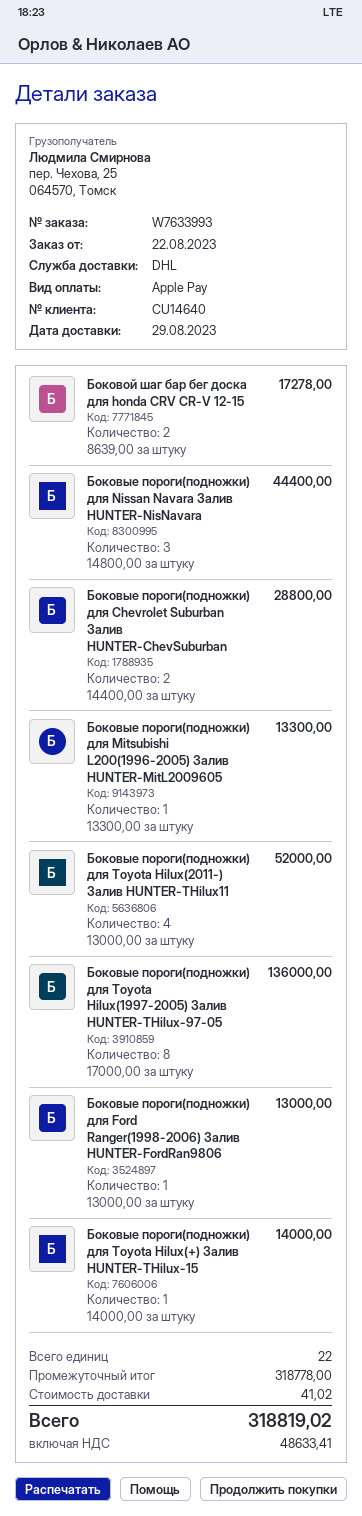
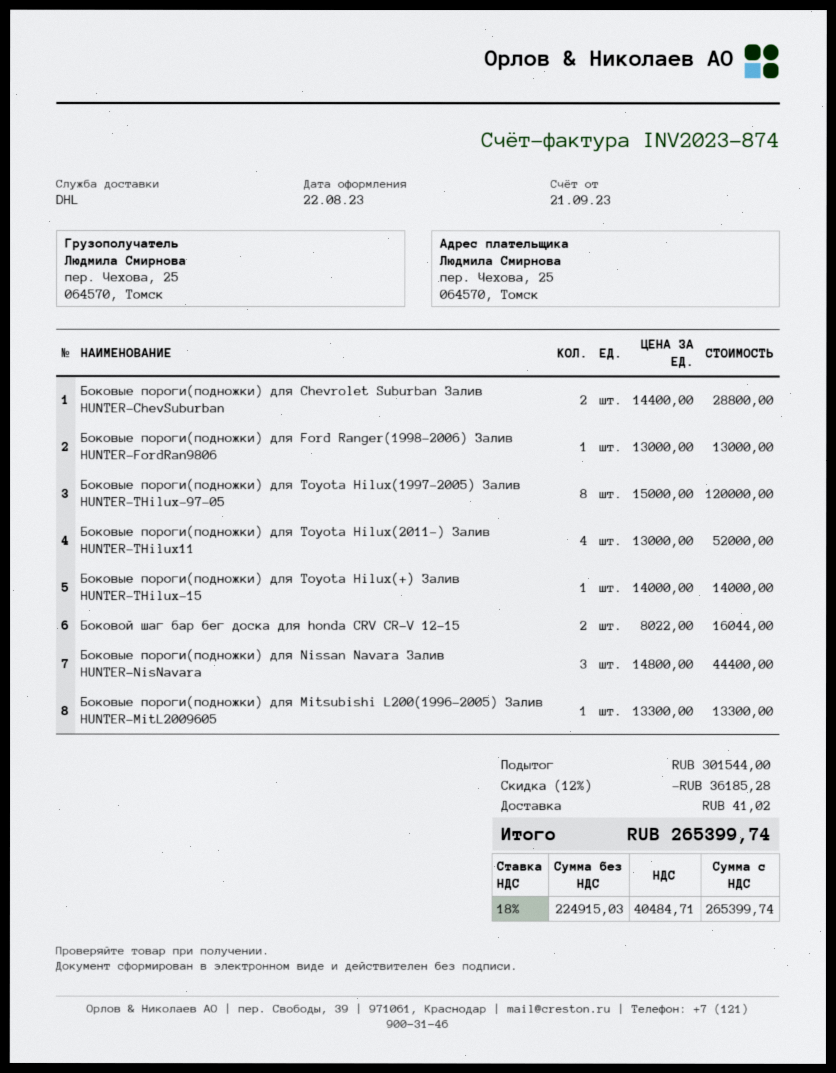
Боковой шаг бар бег доска для honda CRV CR-V 12-15: 2 x 8639.00 = 17278.00 -> 2 x 8022.00 = 16044.00
Боковые пороги(подножки) для Toyota Hilux(1997-2005) Залив HUNTER-THilux-97-05: 8 x 17000.00 = 136000.00 -> 8 x 15000.00 = 120000.00
subtotal: 318778.00 -> 301544.00
discount: none -> 12% = 36185.28
tax: 48633.41 -> 40484.71
total: 318819.02 -> 265399.74

